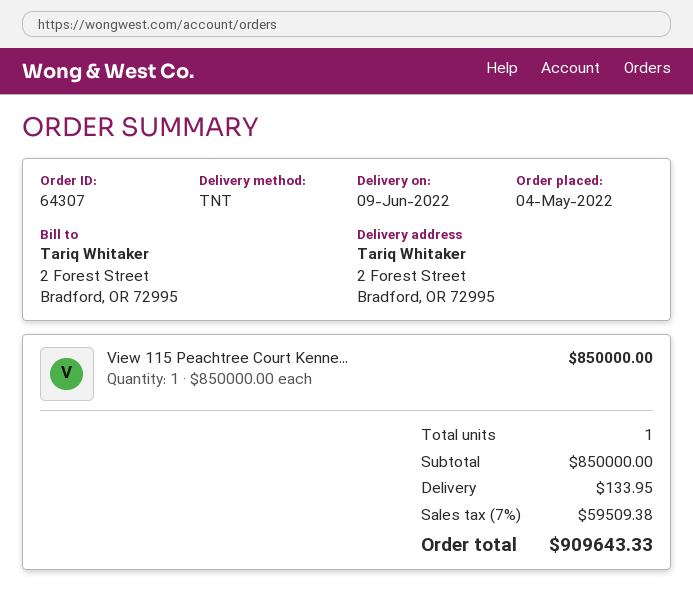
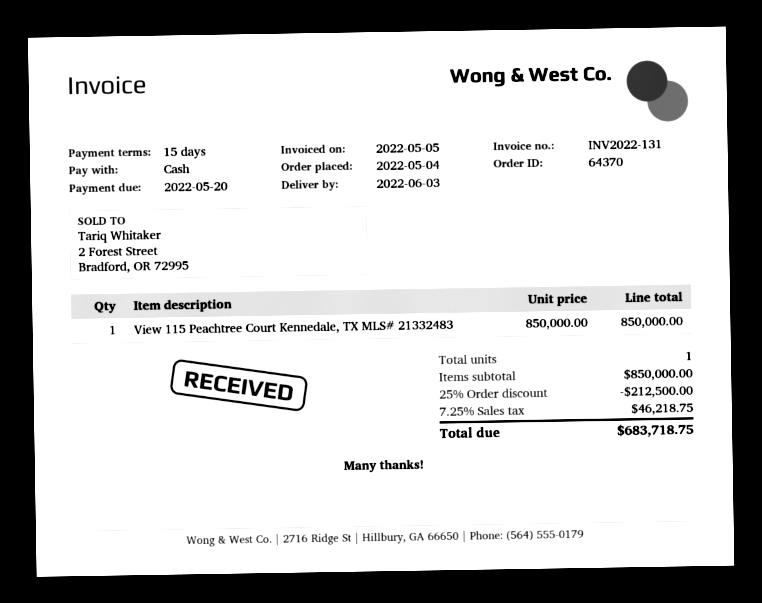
order number: 64307 -> 64370
delivery date: 2022-06-09 -> 2022-06-03
discount: none -> 25% = 212500.00
shipping: 133.95 -> none
tax: 7% = 59509.38 -> 7.25% = 46218.75
total: 909643.33 -> 683718.75

